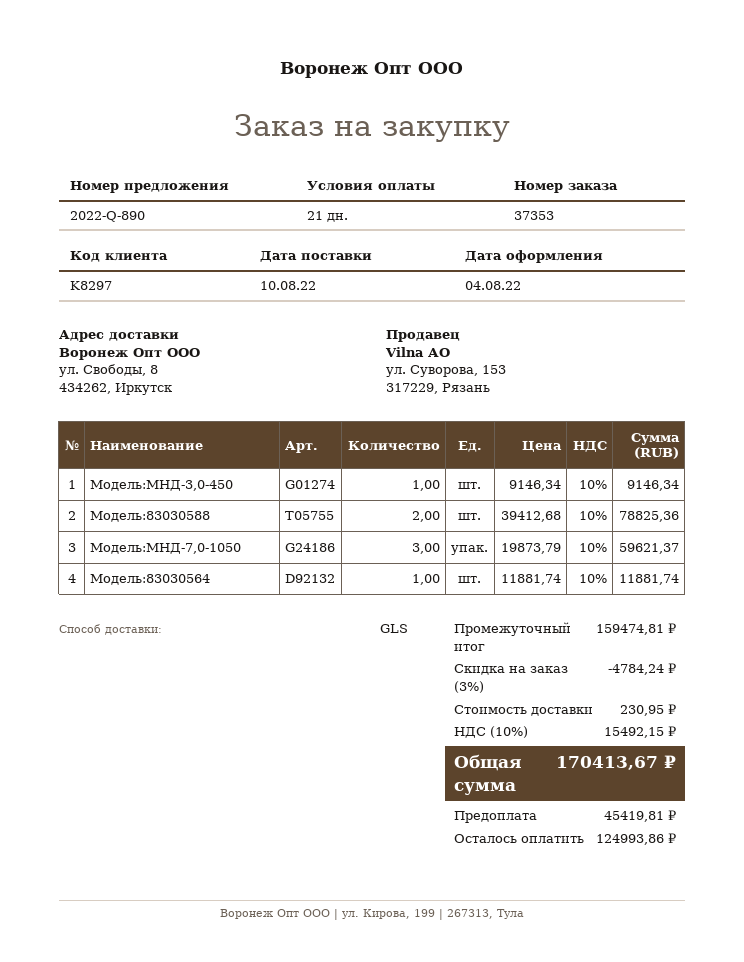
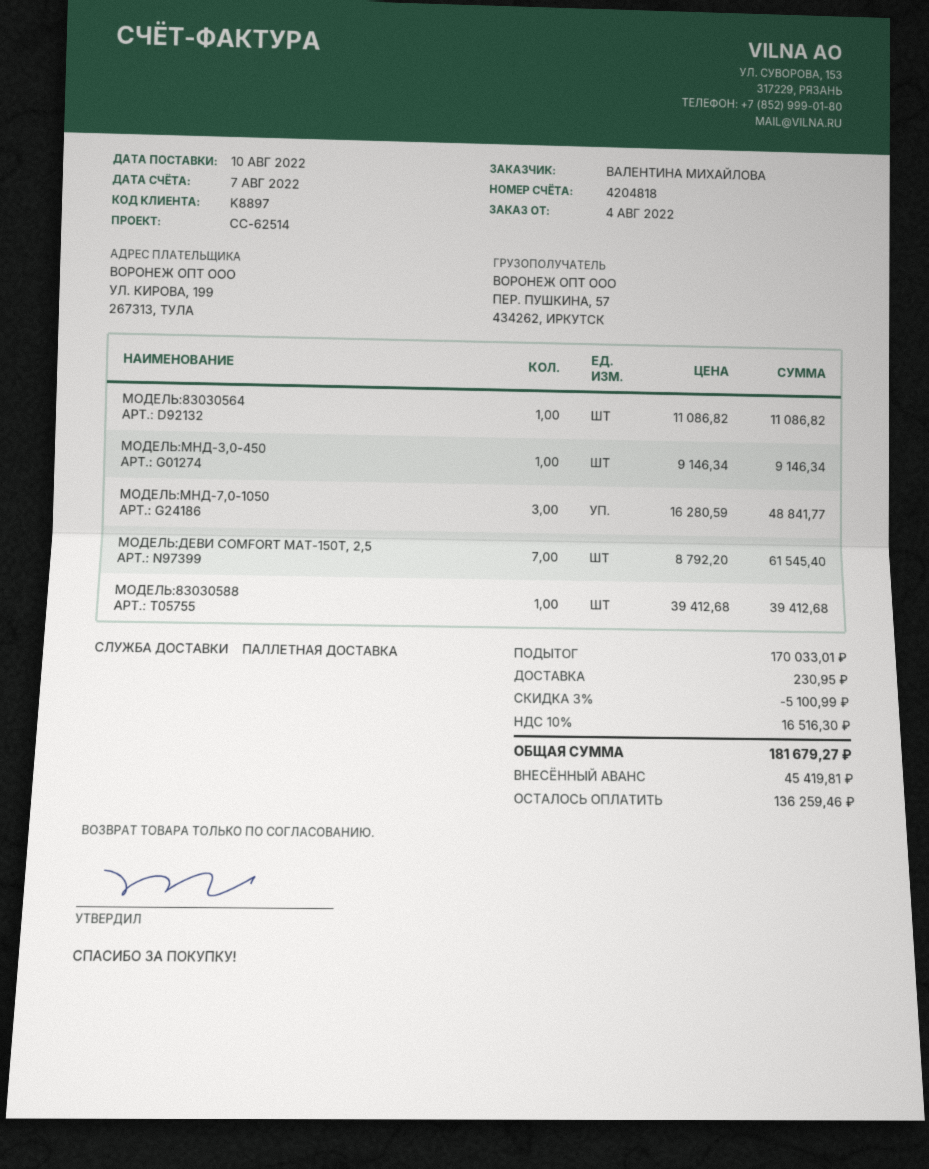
customer number: K8297 -> K8897
shipping method: GLS -> pallet freight
ship to: ул. Свободы, 8, 434262, Иркутск -> ПЕР. ПУШКИНА, 57, 434262, ИРКУТСК
Модель:83030588: 2 x 39412.68 = 78825.36 -> 1 x 39412.68 = 39412.68
Модель:МНД-7,0-1050: 3 x 19873.79 = 59621.37 -> 3 x 16280.59 = 48841.77
Модель:83030564: 1 x 11881.74 = 11881.74 -> 1 x 11086.82 = 11086.82
МОДЕЛЬ:ДЕВИ COMFORT MAT-150T, 2,5: none -> 7 x 8792.20 = 61545.40
subtotal: 159474.81 -> 170033.01
discount: 3% = 4784.24 -> 3% = 5100.99
tax: 10% = 15492.15 -> 10% = 16516.30
total: 170413.67 -> 181679.27
balance: 124993.86 -> 136259.46

